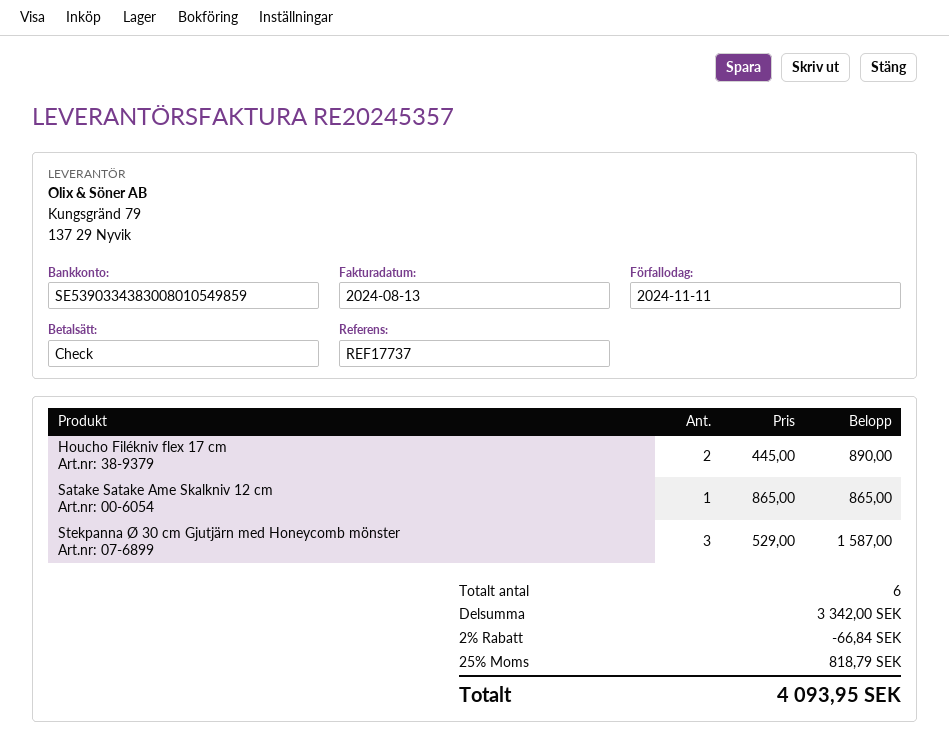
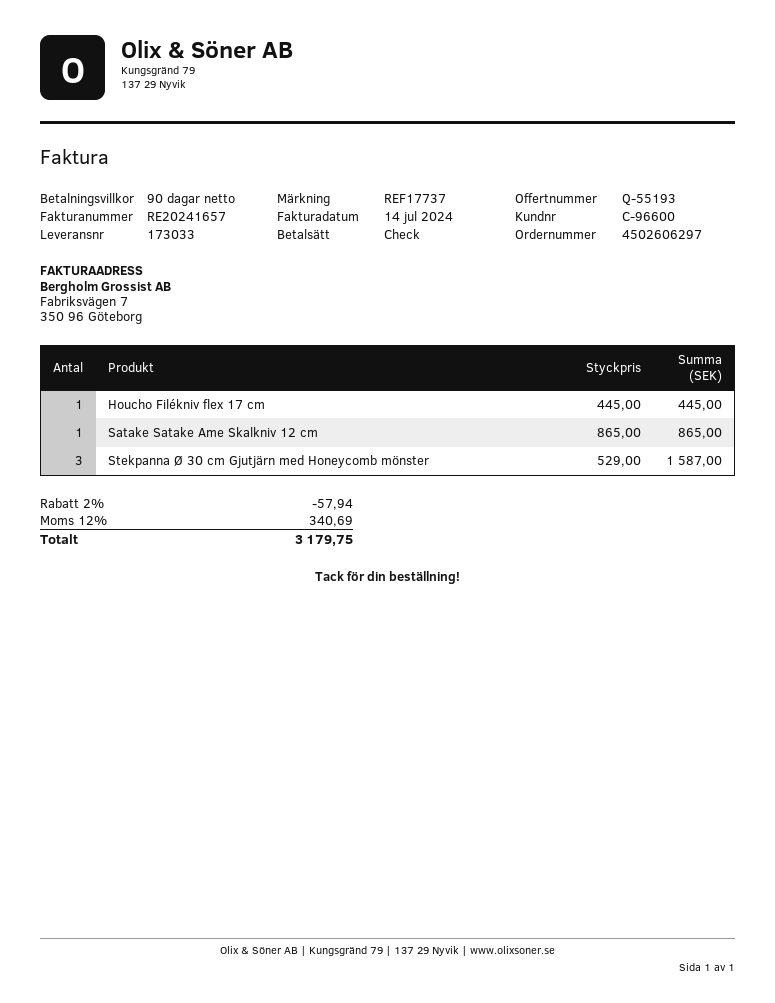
invoice number: RE20245357 -> RE20241657
invoice date: 2024-08-13 -> 2024-07-14
Houcho Filékniv flex 17 cm: 2 x 445.00 = 890.00 -> 1 x 445.00 = 445.00
discount: 2% = 66.84 -> 2% = 57.94
tax: 25% = 818.79 -> 12% = 340.69
total: 4093.95 -> 3179.75

